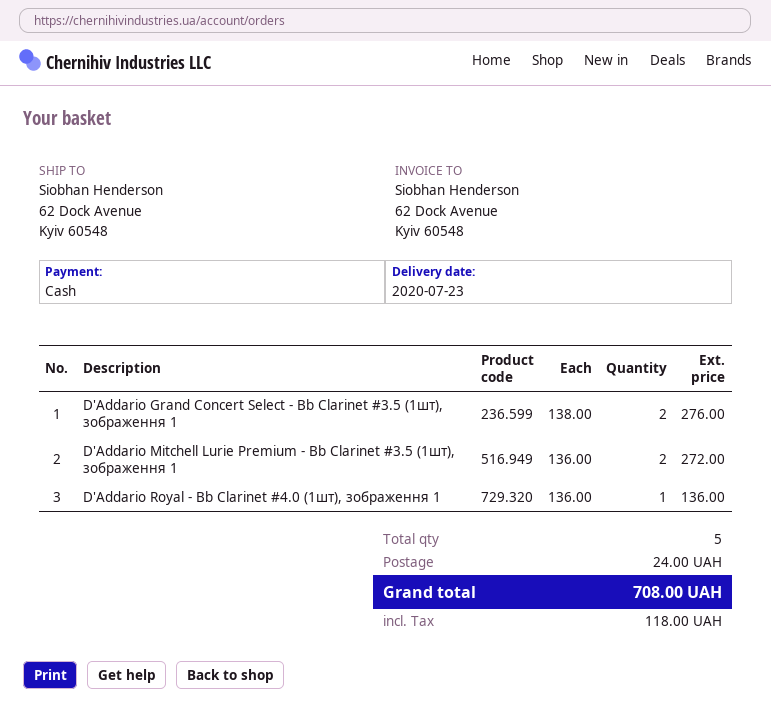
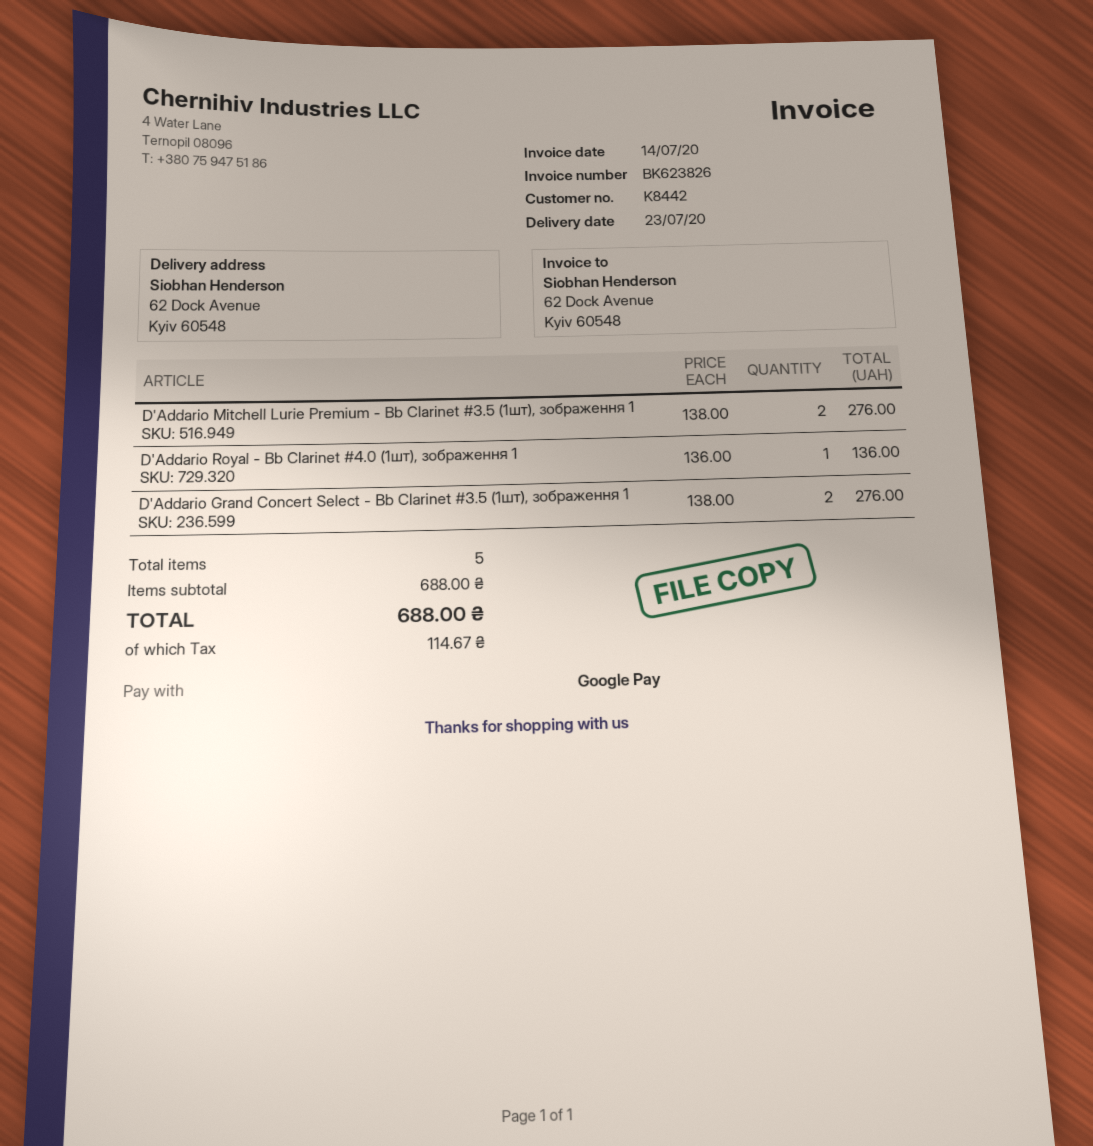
payment method: cash -> Google Pay
D'Addario Mitchell Lurie Premium - Bb Clarinet #3.5 (1шт), зображення 1: 2 x 136.00 = 272.00 -> 2 x 138.00 = 276.00
shipping: 24.00 -> none
tax: 118.00 -> 114.67
total: 708.00 -> 688.00

